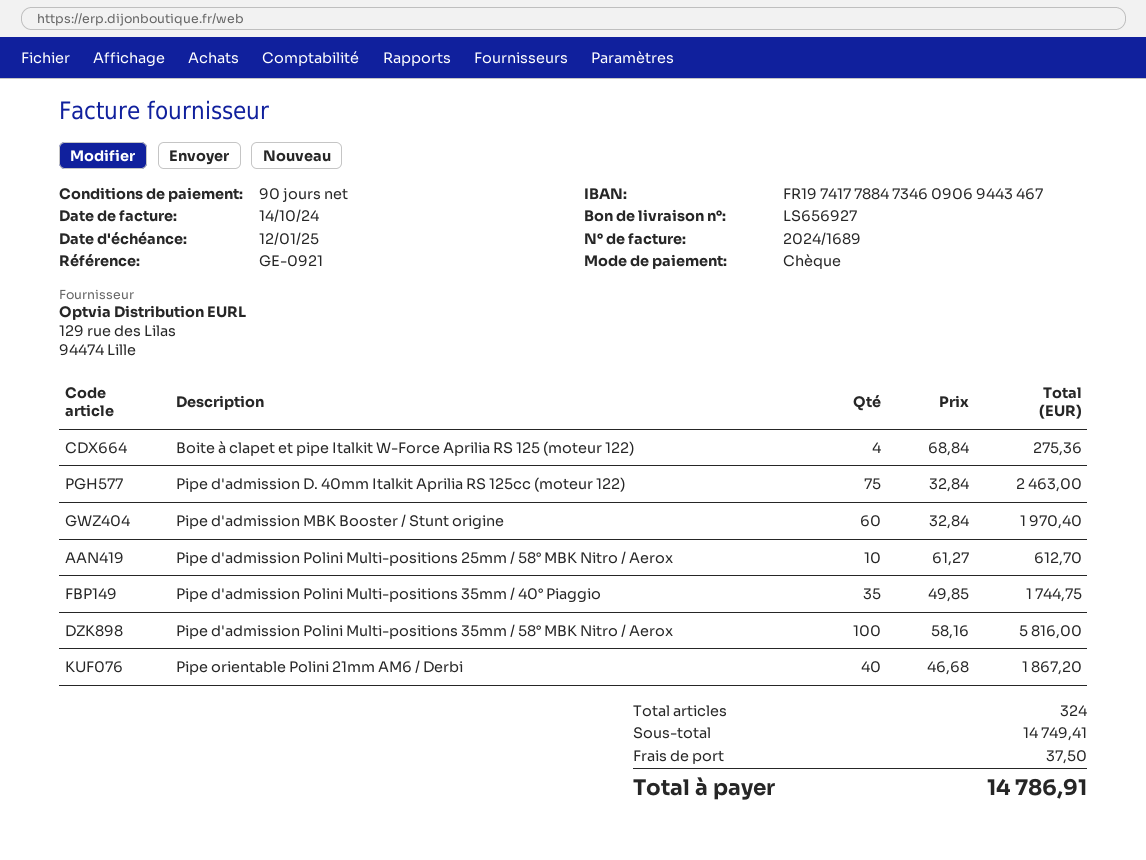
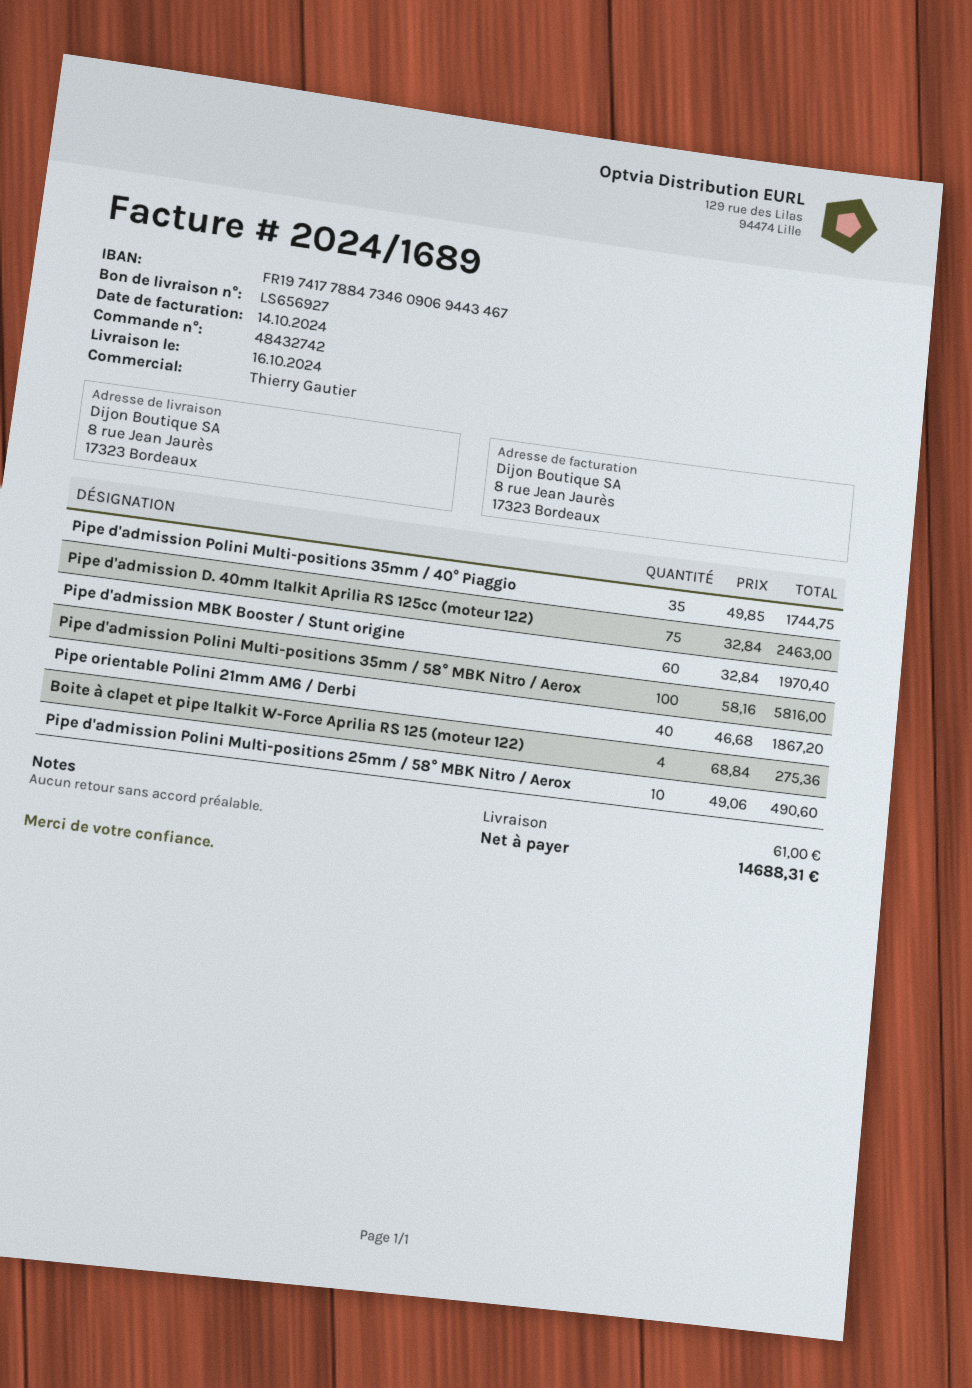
Pipe d'admission Polini Multi-positions 25mm / 58° MBK Nitro / Aerox: 10 x 61.27 = 612.70 -> 10 x 49.06 = 490.60
shipping: 37.50 -> 61.00
total: 14786.91 -> 14688.31

